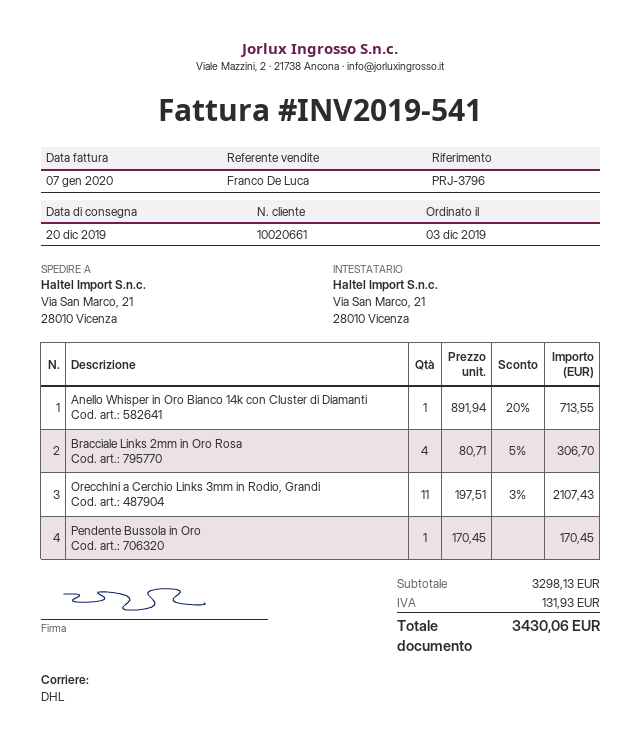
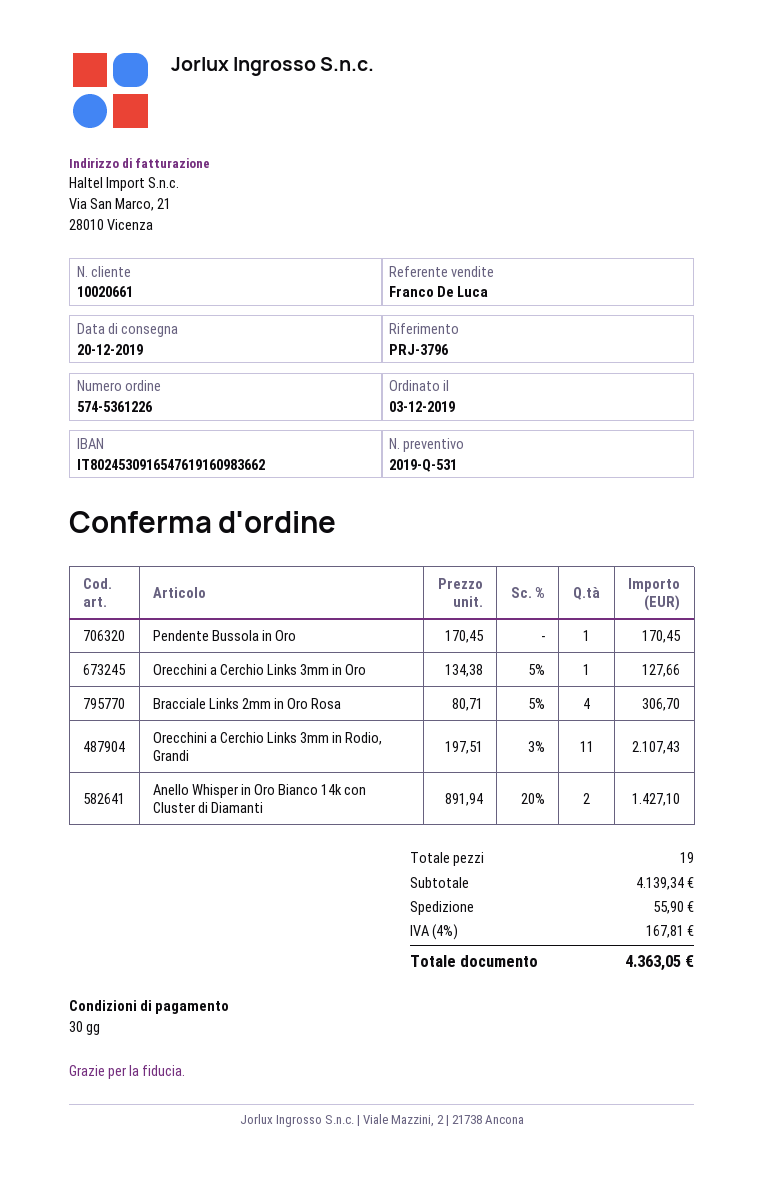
Anello Whisper in Oro Bianco 14k con Cluster di Diamanti: 1 x 891.94 - 20% = 713.55 -> 2 x 891.94 - 20% = 1427.10
Orecchini a Cerchio Links 3mm in Oro: none -> 1 x 134.38 - 5% = 127.66
subtotal: 3298.13 -> 4139.34
shipping: none -> 55.90
tax: 131.93 -> 167.81
total: 3430.06 -> 4363.05

